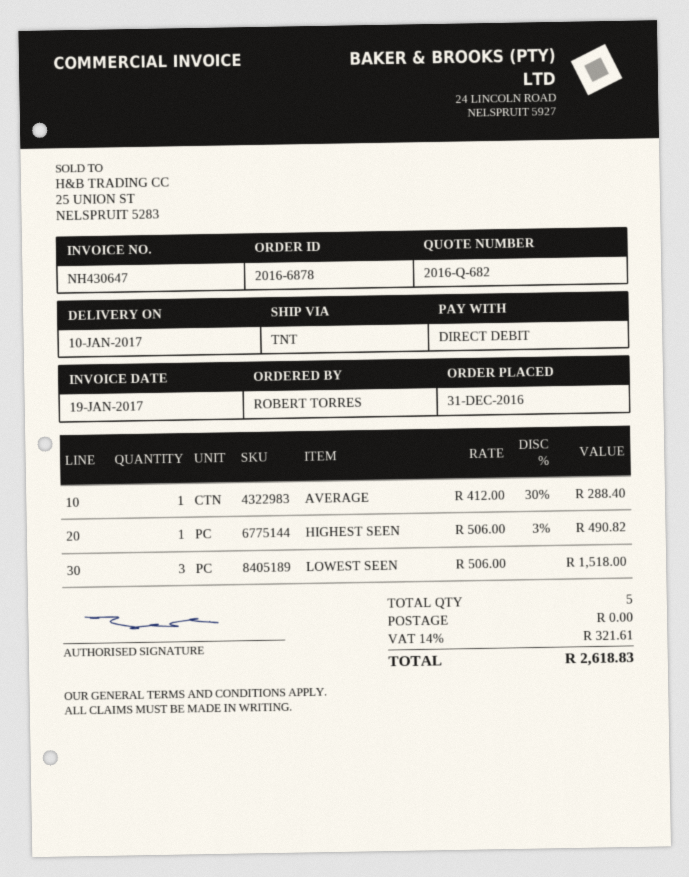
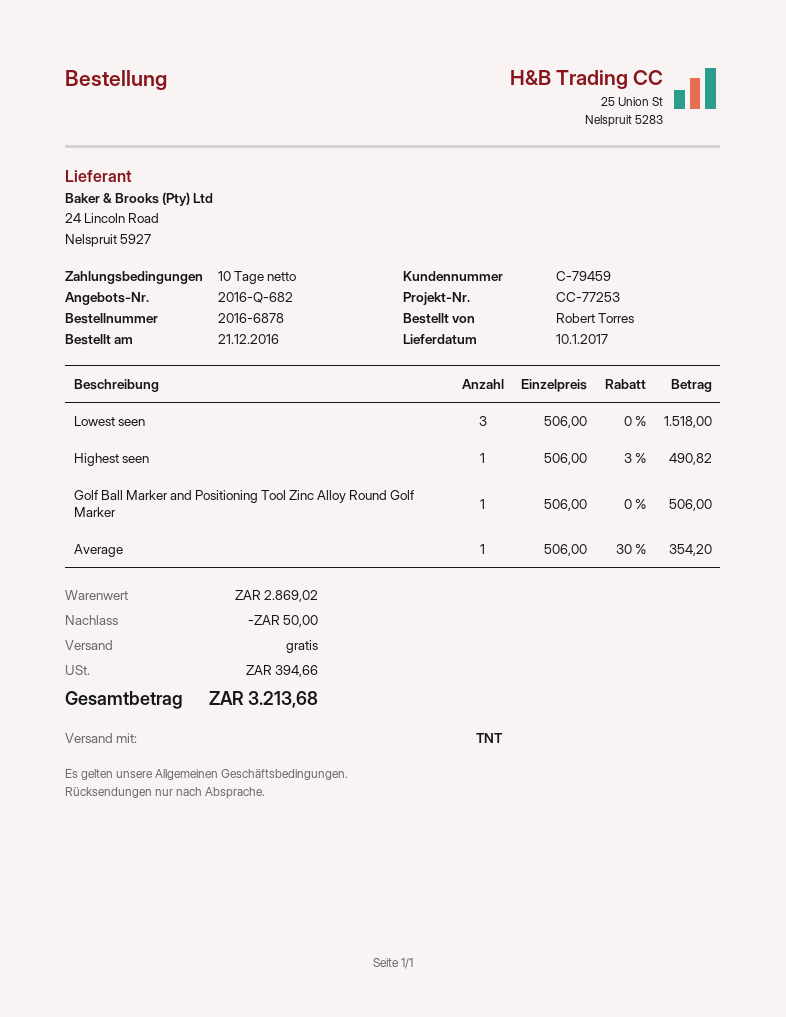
order date: 2016-12-31 -> 2016-12-21
AVERAGE: 1 x 412.00 - 30% = 288.40 -> 1 x 506.00 - 30% = 354.20
Golf Ball Marker and Positioning Tool Zinc Alloy Round Golf Marker: none -> 1 x 506.00 = 506.00
discount: none -> 50.00
tax: 321.61 -> 394.66
total: 2618.83 -> 3213.68

